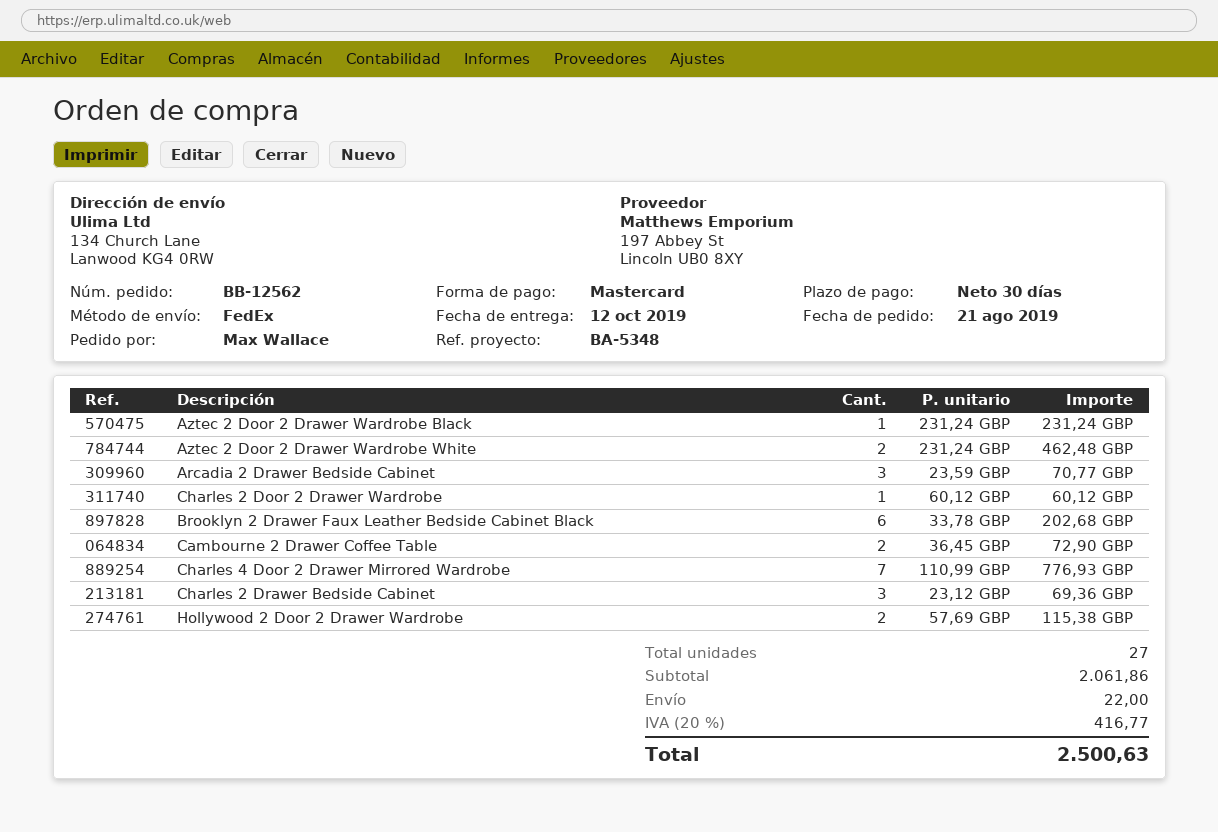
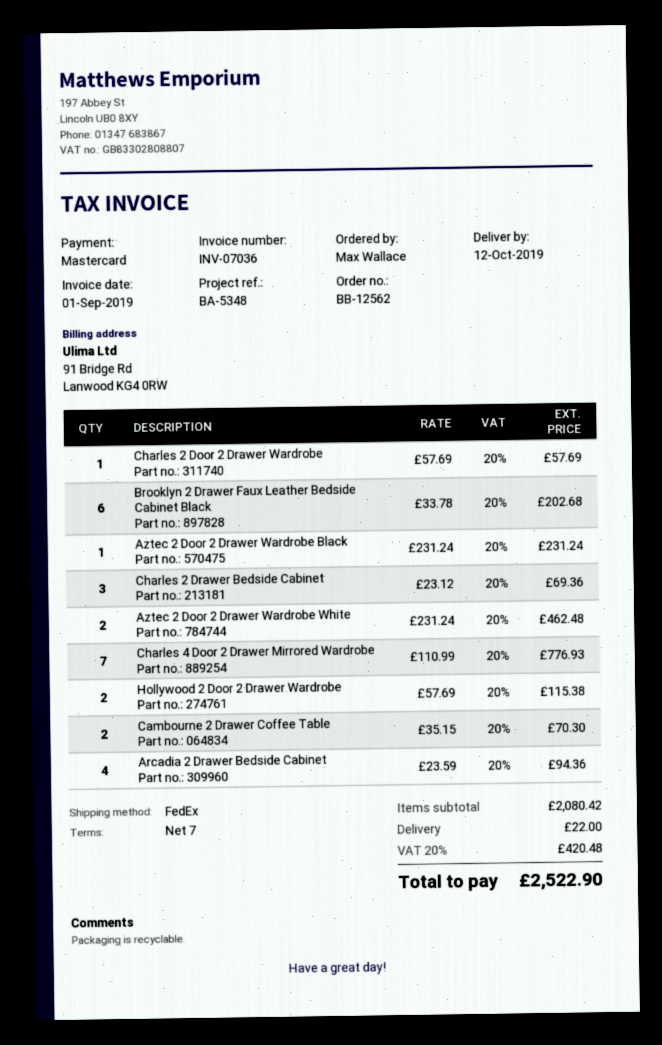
payment terms: 30 days -> 7 days
Arcadia 2 Drawer Bedside Cabinet: 3 x 23.59 = 70.77 -> 4 x 23.59 = 94.36
Charles 2 Door 2 Drawer Wardrobe: 1 x 60.12 = 60.12 -> 1 x 57.69 = 57.69
Cambourne 2 Drawer Coffee Table: 2 x 36.45 = 72.90 -> 2 x 35.15 = 70.30
subtotal: 2061.86 -> 2080.42
tax: 20% = 416.77 -> 20% = 420.48
total: 2500.63 -> 2522.90

